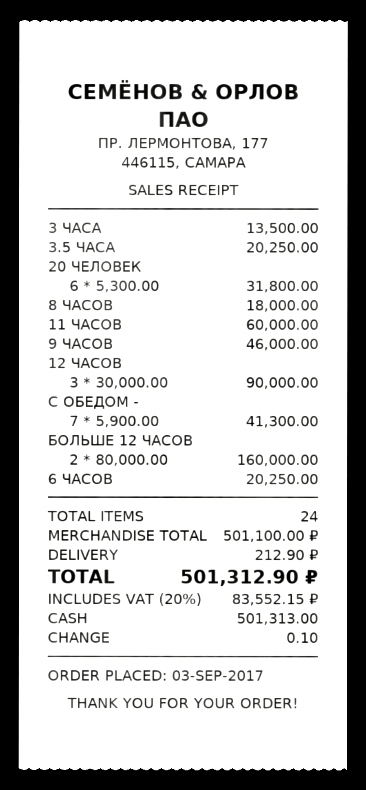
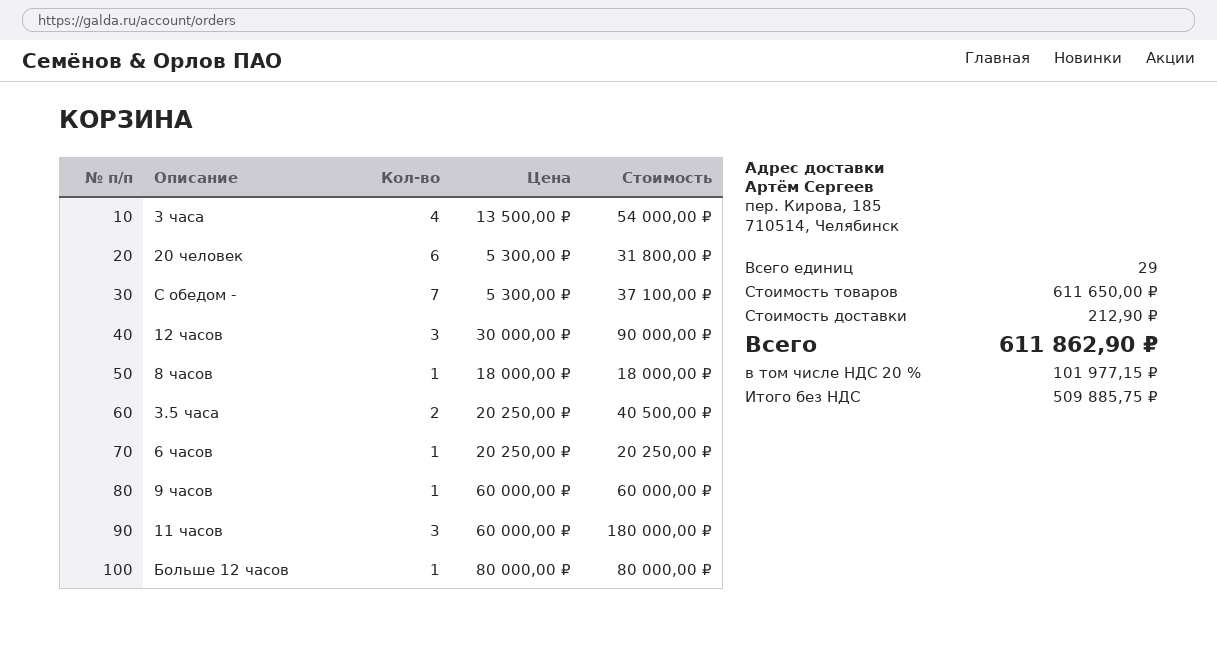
3 ЧАСА: 1 x 13500.00 = 13500.00 -> 4 x 13500.00 = 54000.00
3.5 ЧАСА: 1 x 20250.00 = 20250.00 -> 2 x 20250.00 = 40500.00
11 ЧАСОВ: 1 x 60000.00 = 60000.00 -> 3 x 60000.00 = 180000.00
9 ЧАСОВ: 1 x 46000.00 = 46000.00 -> 1 x 60000.00 = 60000.00
С ОБЕДОМ -: 7 x 5900.00 = 41300.00 -> 7 x 5300.00 = 37100.00
БОЛЬШЕ 12 ЧАСОВ: 2 x 80000.00 = 160000.00 -> 1 x 80000.00 = 80000.00
total quantity: 24 -> 29
subtotal: 501100.00 -> 611650.00
tax: 20% = 83552.15 -> 20% = 101977.15
total: 501312.90 -> 611862.90

